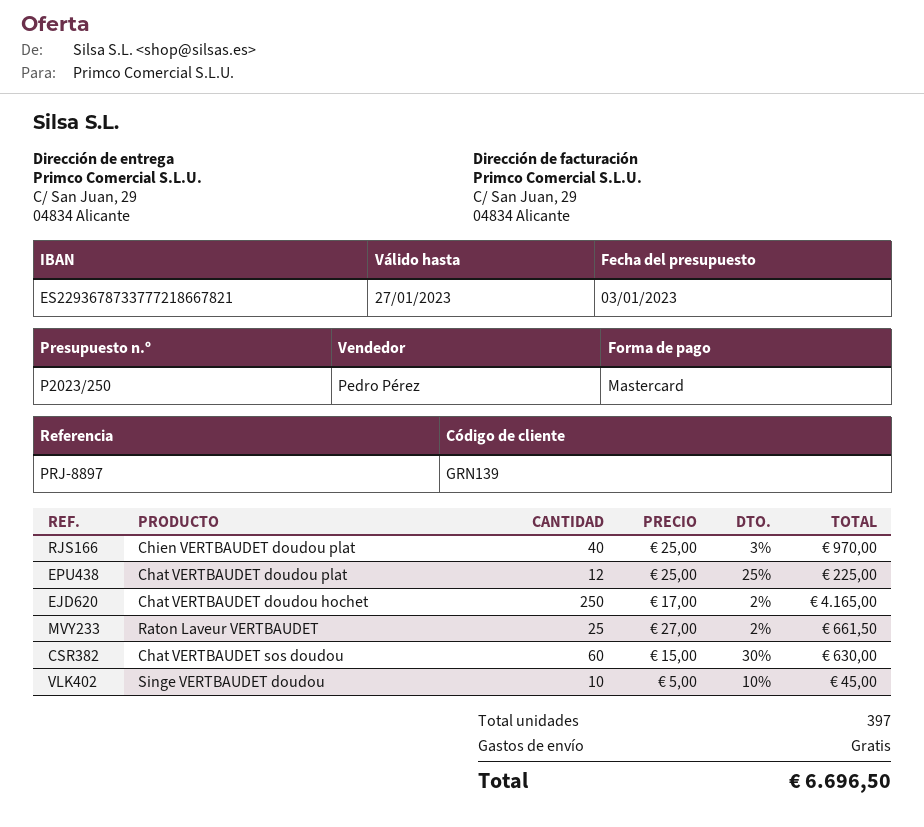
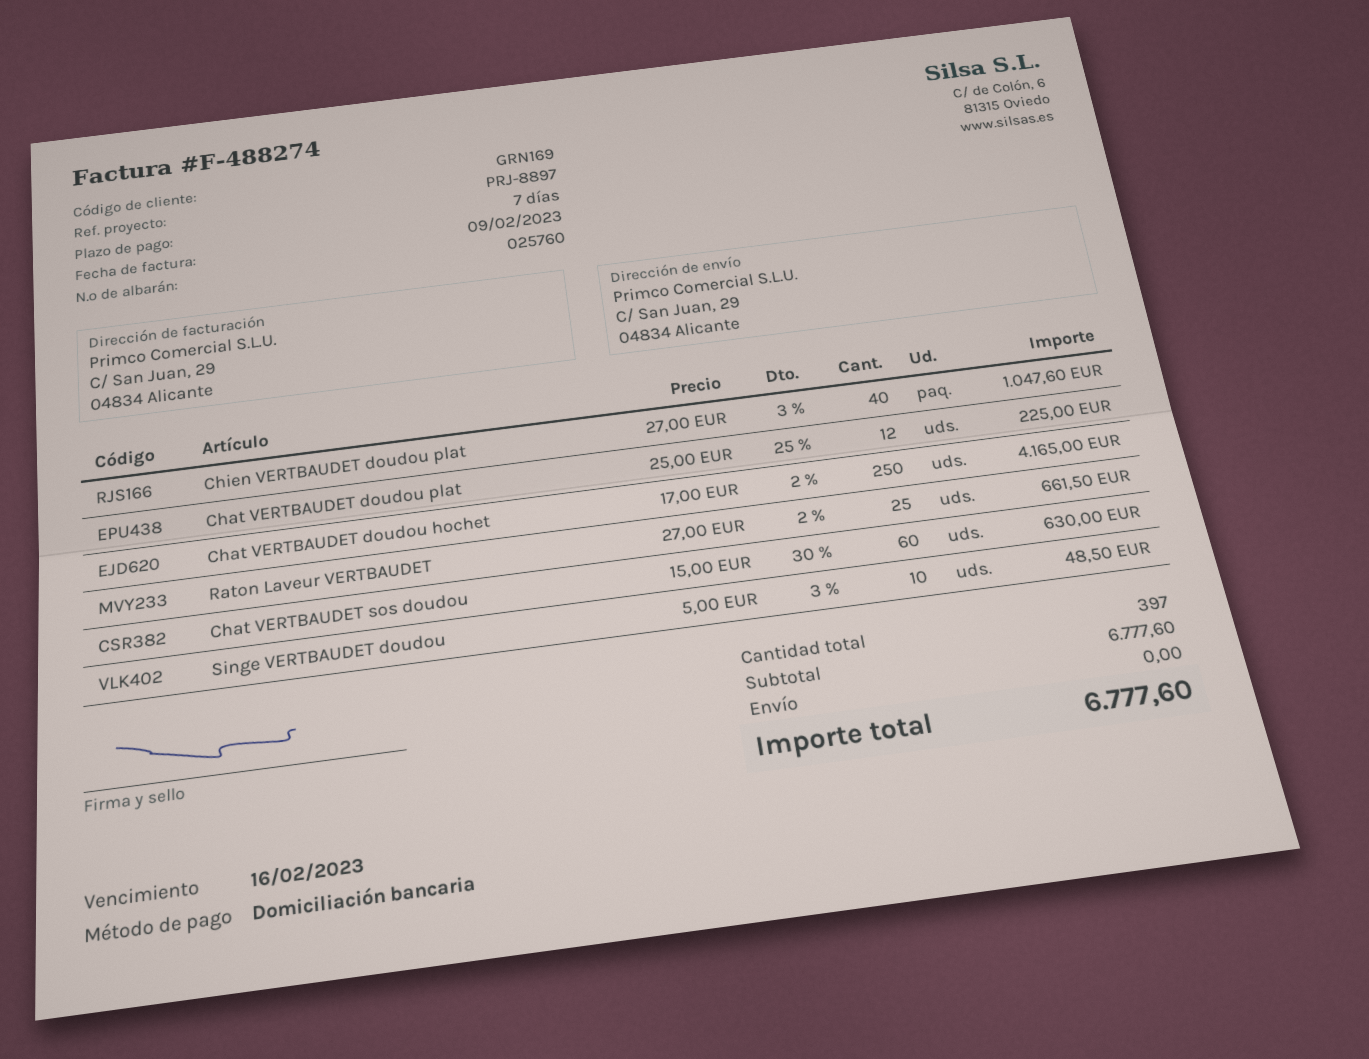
customer number: GRN139 -> GRN169
payment method: Mastercard -> direct debit
Chien VERTBAUDET doudou plat: 40 x 25.00 - 3% = 970.00 -> 40 x 27.00 - 3% = 1047.60
Singe VERTBAUDET doudou: 10 x 5.00 - 10% = 45.00 -> 10 x 5.00 - 3% = 48.50
total: 6696.50 -> 6777.60

